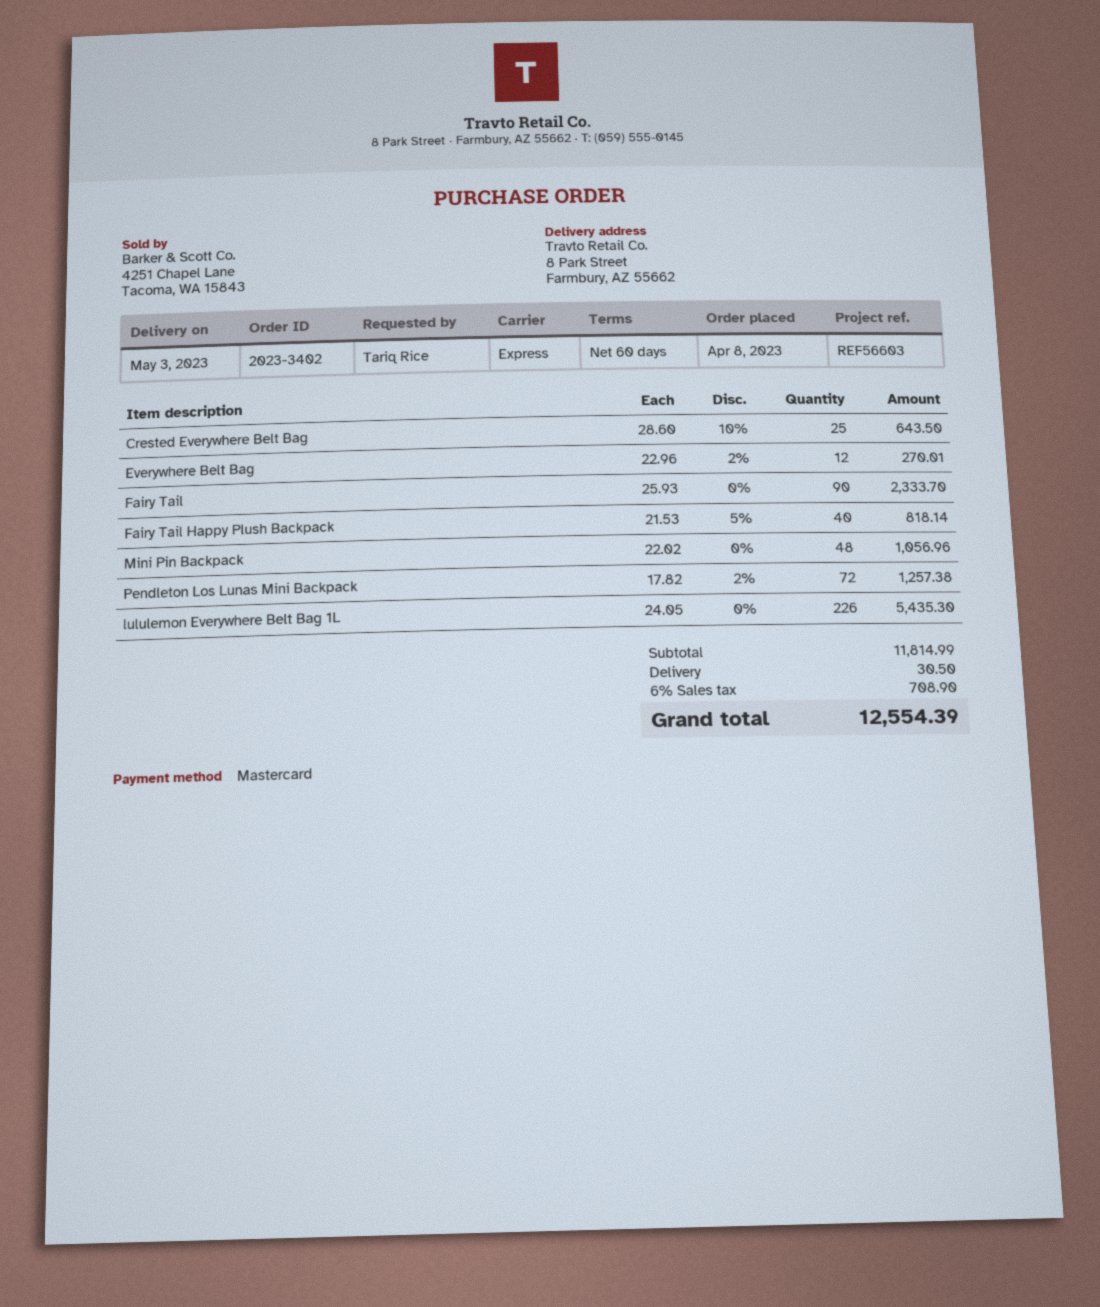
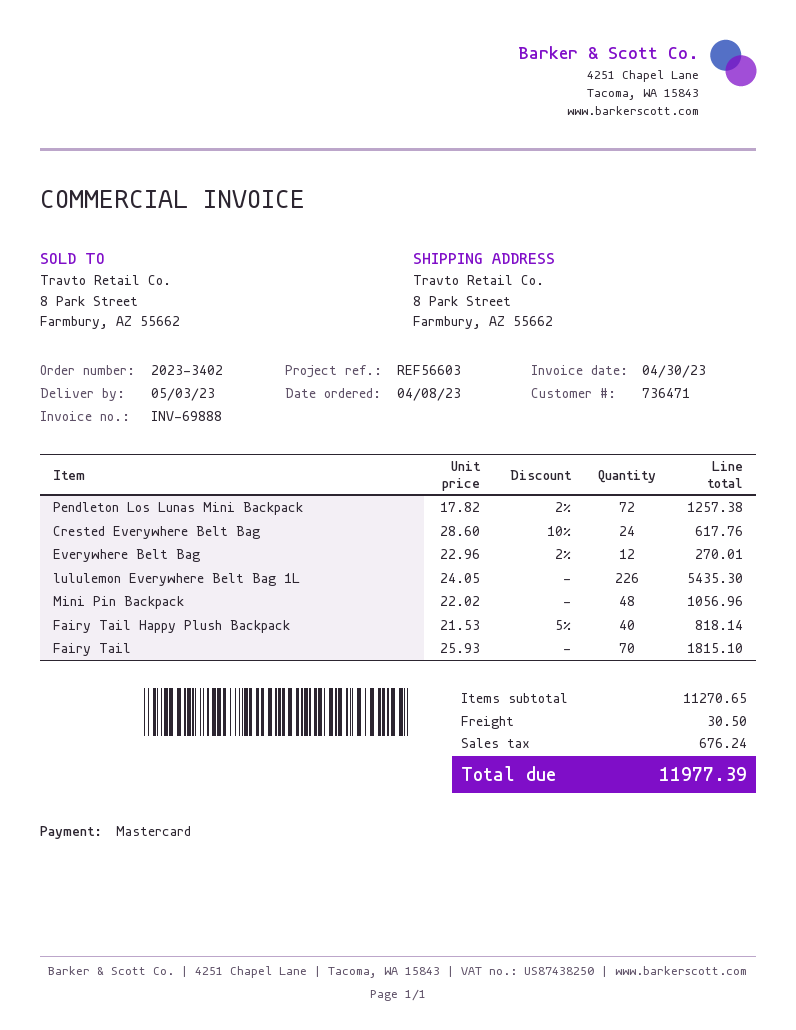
Crested Everywhere Belt Bag: 25 x 28.60 - 10% = 643.50 -> 24 x 28.60 - 10% = 617.76
Fairy Tail: 90 x 25.93 = 2333.70 -> 70 x 25.93 = 1815.10
subtotal: 11814.99 -> 11270.65
tax: 708.90 -> 676.24
total: 12554.39 -> 11977.39

